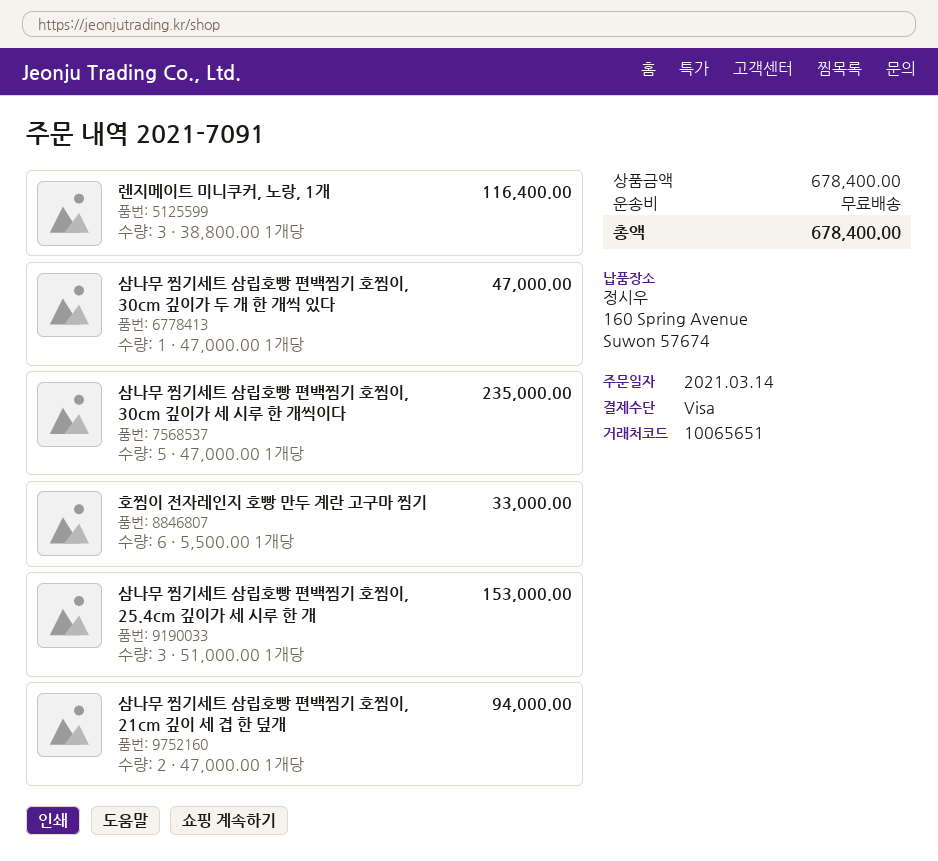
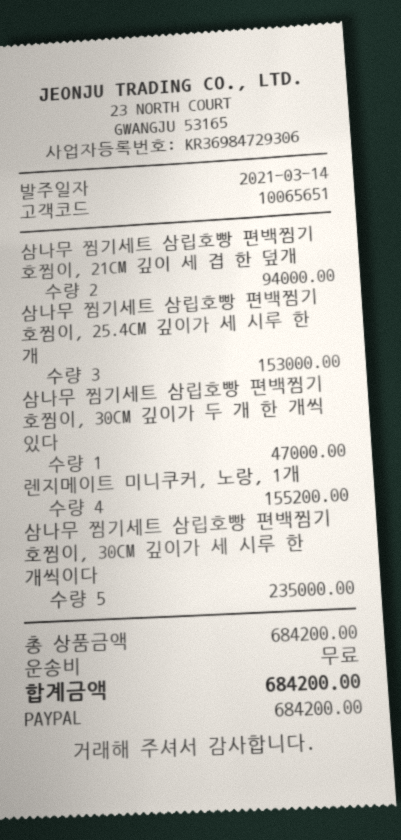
payment method: Visa -> PayPal
렌지메이트 미니쿠커, 노랑, 1개: 3 for 116400.00 -> 4 for 155200.00
호찜이 전자레인지 호빵 만두 계란 고구마 찜기: 6 for 33000.00 -> none
subtotal: 678400.00 -> 684200.00
total: 678400.00 -> 684200.00

